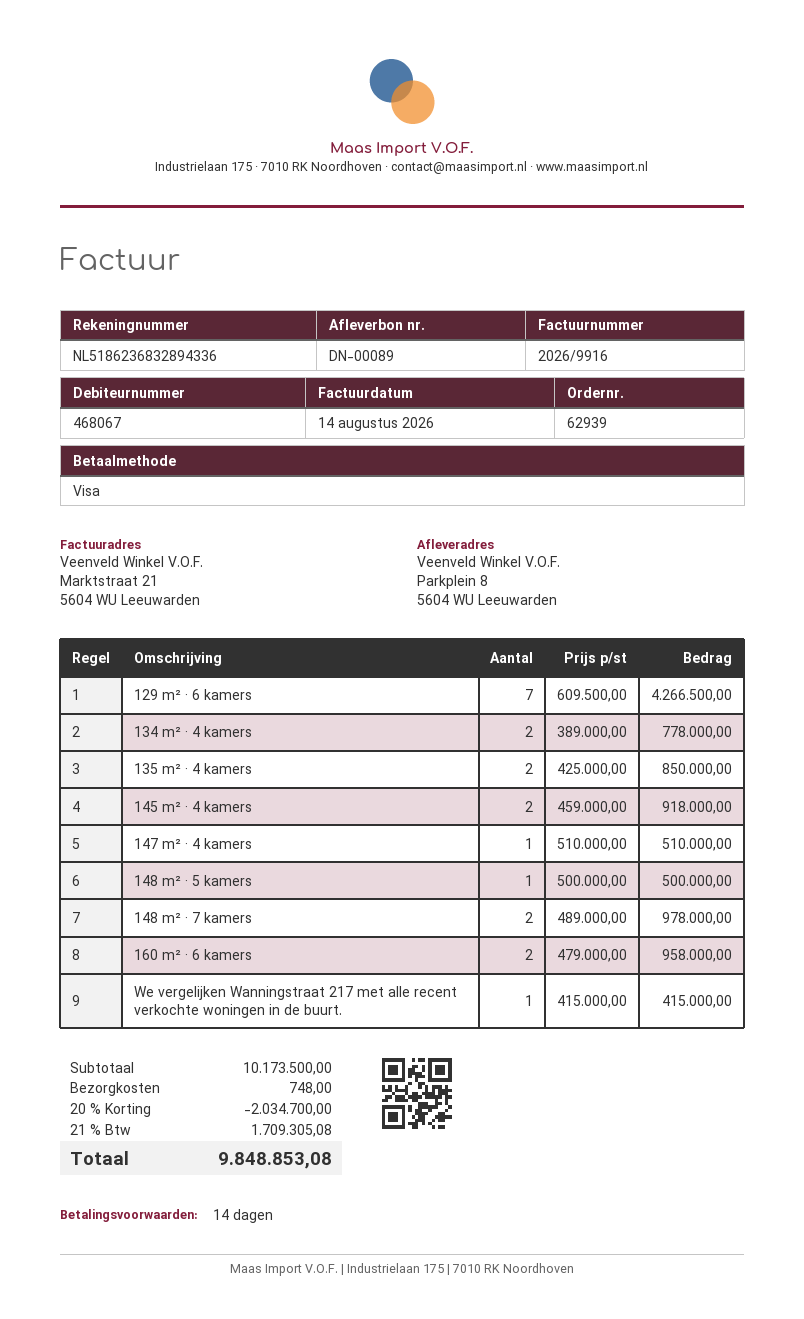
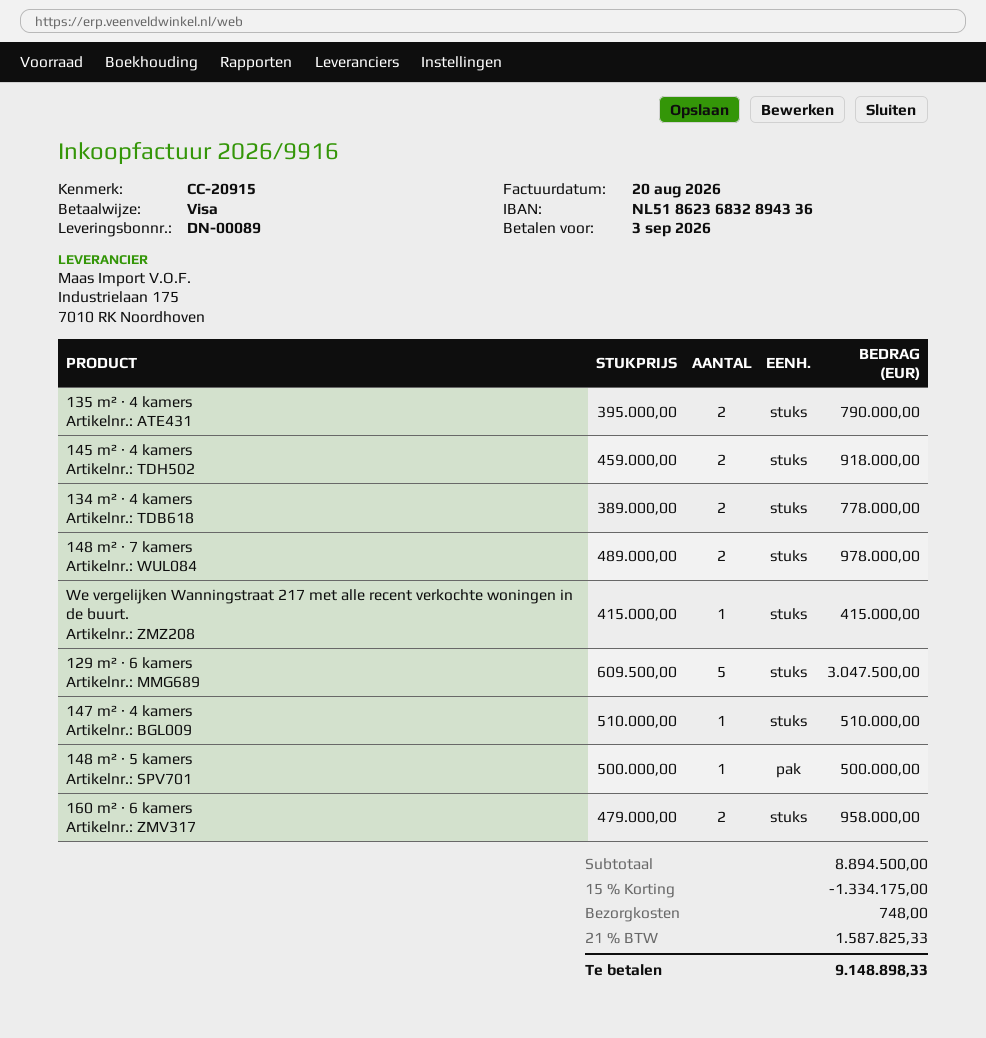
invoice date: 2026-08-14 -> 2026-08-20
129 m² · 6 kamers: 7 x 609500.00 = 4266500.00 -> 5 x 609500.00 = 3047500.00
135 m² · 4 kamers: 2 x 425000.00 = 850000.00 -> 2 x 395000.00 = 790000.00
subtotal: 10173500.00 -> 8894500.00
discount: 20% = 2034700.00 -> 15% = 1334175.00
tax: 21% = 1709305.08 -> 21% = 1587825.33
total: 9848853.08 -> 9148898.33

